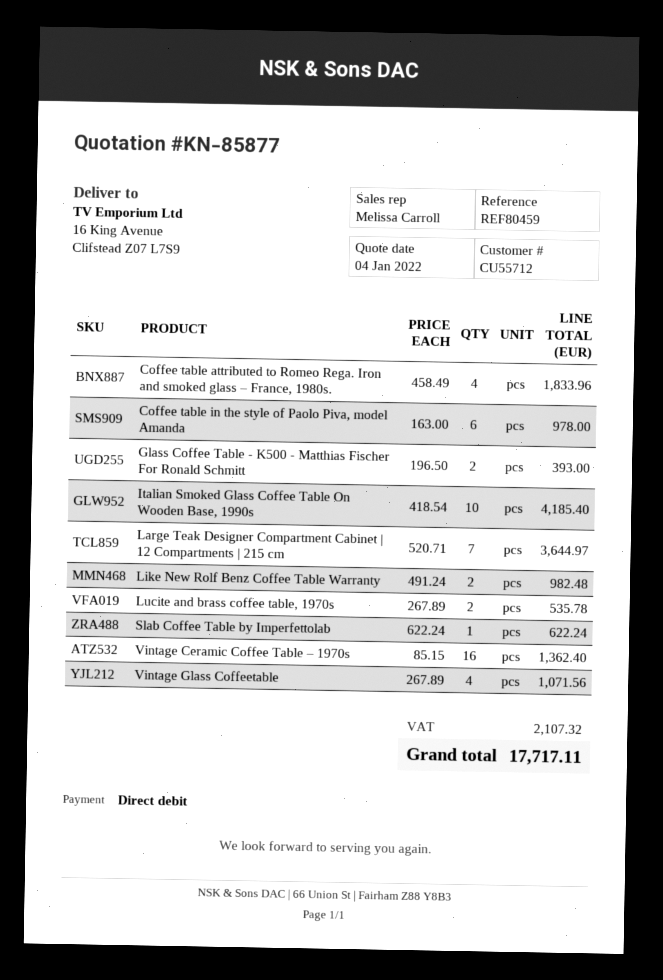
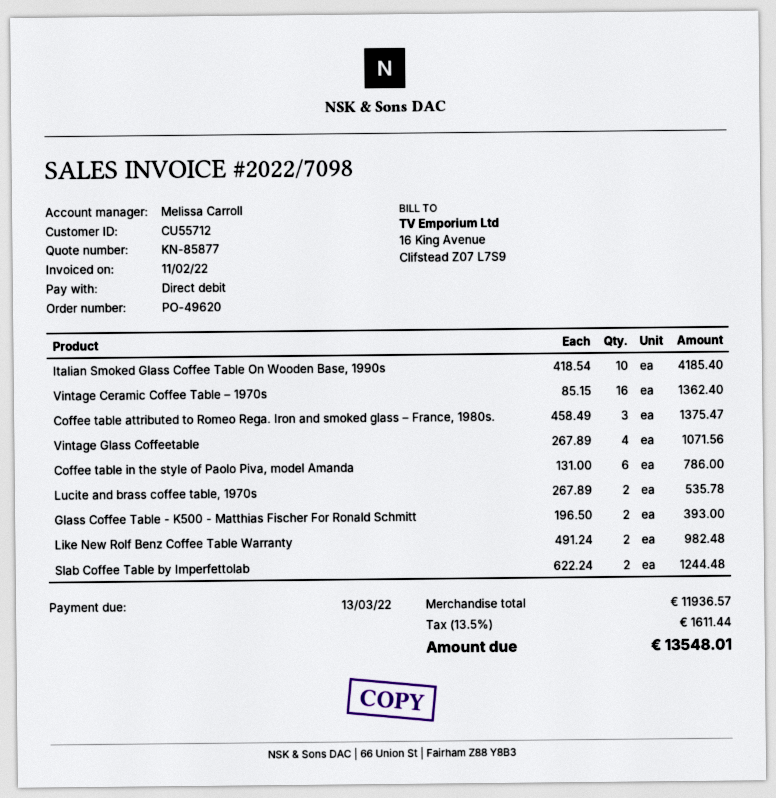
Coffee table attributed to Romeo Rega. Iron and smoked glass – France, 1980s.: 4 x 458.49 = 1833.96 -> 3 x 458.49 = 1375.47
Coffee table in the style of Paolo Piva, model Amanda: 6 x 163.00 = 978.00 -> 6 x 131.00 = 786.00
Large Teak Designer Compartment Cabinet | 12 Compartments | 215 cm: 7 x 520.71 = 3644.97 -> none
Slab Coffee Table by Imperfettolab: 1 x 622.24 = 622.24 -> 2 x 622.24 = 1244.48
tax: 2107.32 -> 1611.44
total: 17717.11 -> 13548.01

